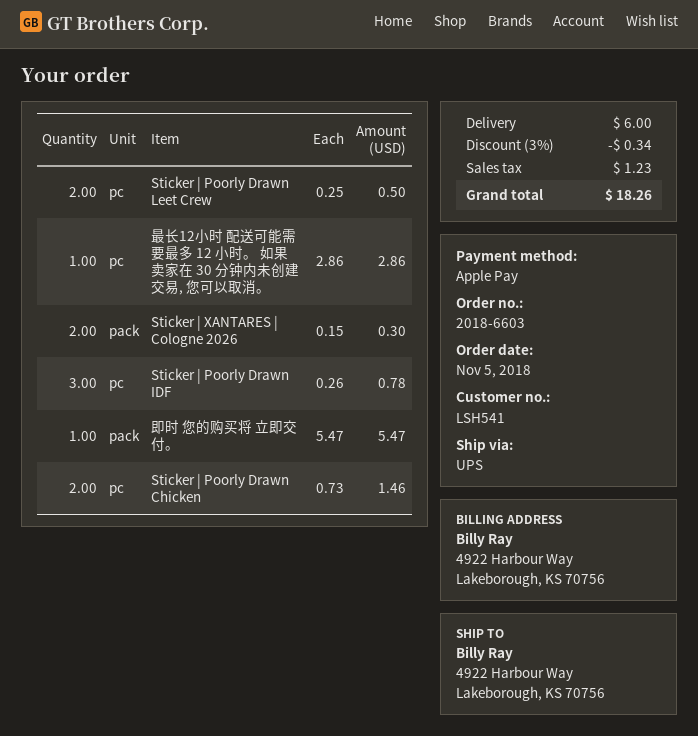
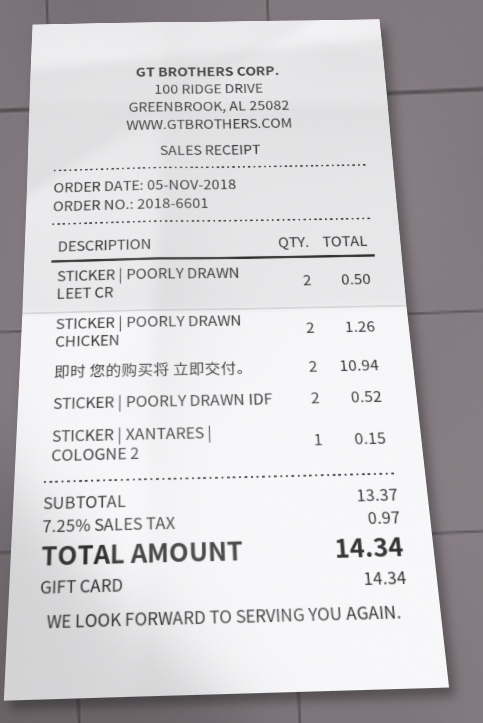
order number: 2018-6603 -> 2018-6601
payment method: Apple Pay -> gift card
最长12小时 配送可能需要最多 12 小时。 如果卖家在 30 分钟内未创建交易, 您可以取消。: 1 for 2.86 -> none
Sticker | XANTARES | Cologne 2026: 2 for 0.30 -> 1 for 0.15
Sticker | Poorly Drawn IDF: 3 for 0.78 -> 2 for 0.52
即时 您的购买将 立即交付。: 1 for 5.47 -> 2 for 10.94
Sticker | Poorly Drawn Chicken: 2 for 1.46 -> 2 for 1.26
discount: 3% = 0.34 -> none
shipping: 6.00 -> none
tax: 1.23 -> 0.97
total: 18.26 -> 14.34

